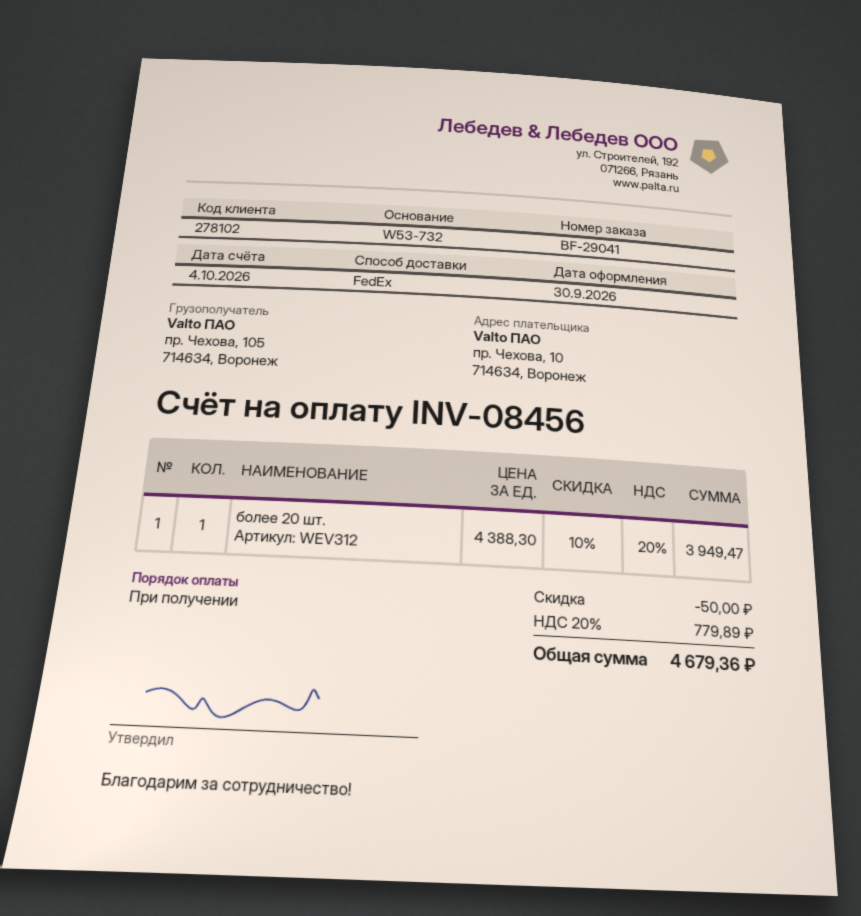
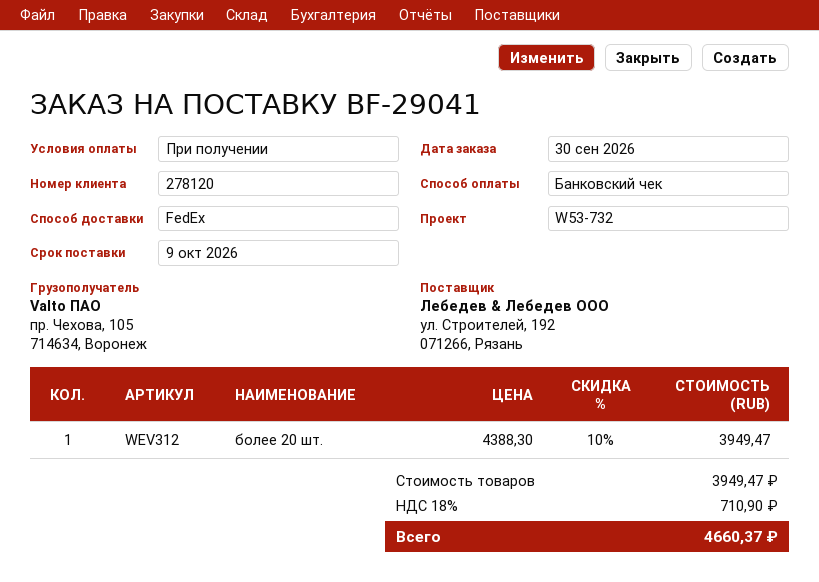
customer number: 278102 -> 278120
discount: 50.00 -> none
tax: 20% = 779.89 -> 18% = 710.90
total: 4679.36 -> 4660.37

